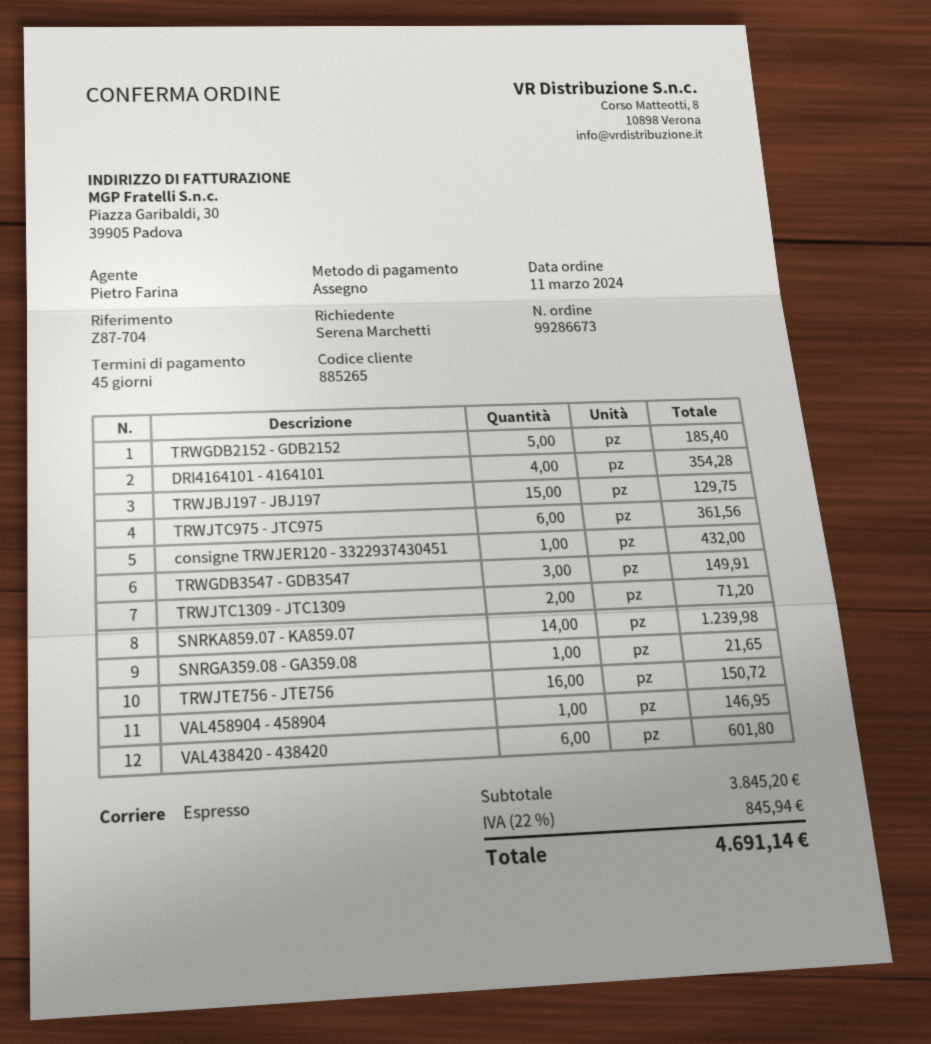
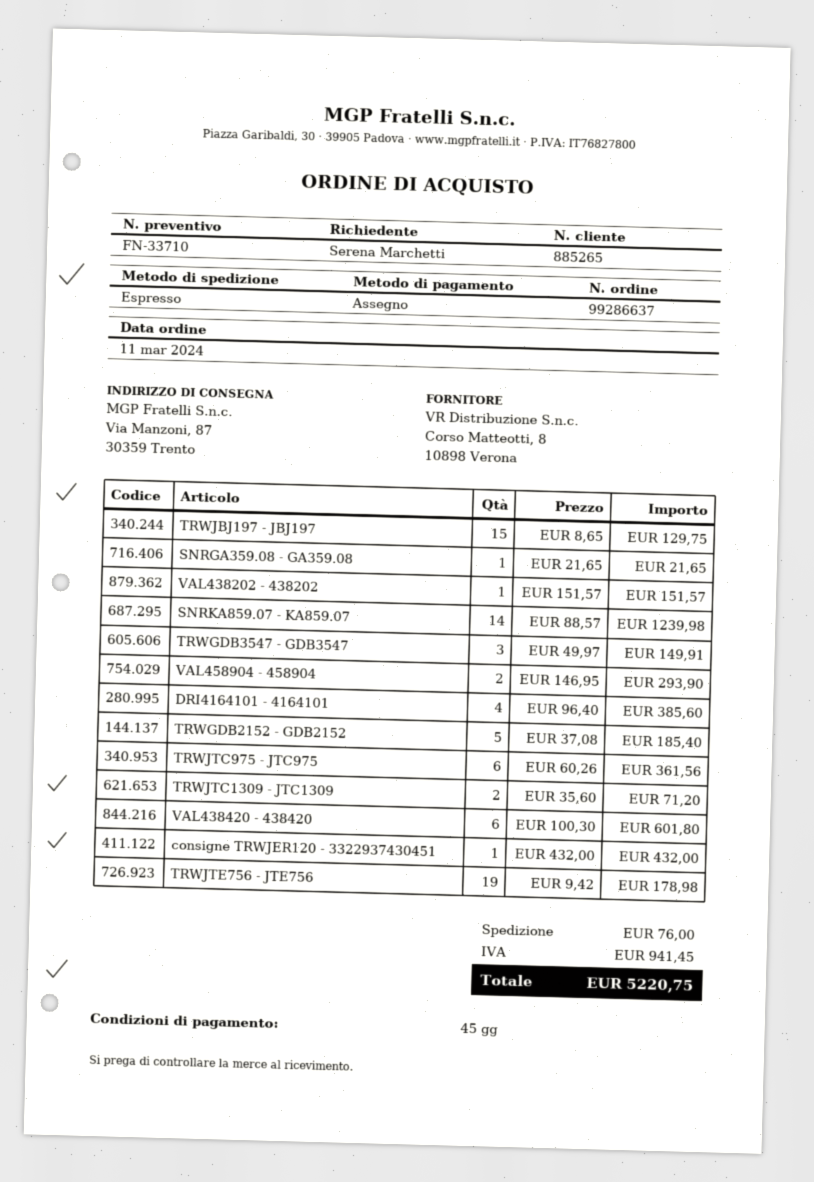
order number: 99286673 -> 99286637
DRI4164101 - 4164101: 4 for 354.28 -> 4 for 385.60
TRWJTE756 - JTE756: 16 for 150.72 -> 19 for 178.98
VAL458904 - 458904: 1 for 146.95 -> 2 for 293.90
VAL438202 - 438202: none -> 1 for 151.57
shipping: none -> 76.00
tax: 845.94 -> 941.45
total: 4691.14 -> 5220.75

